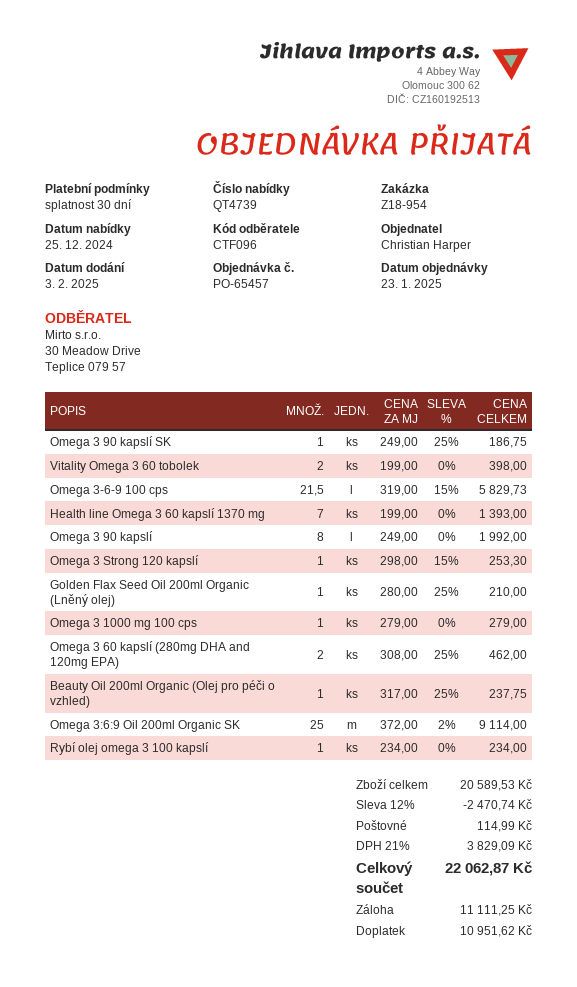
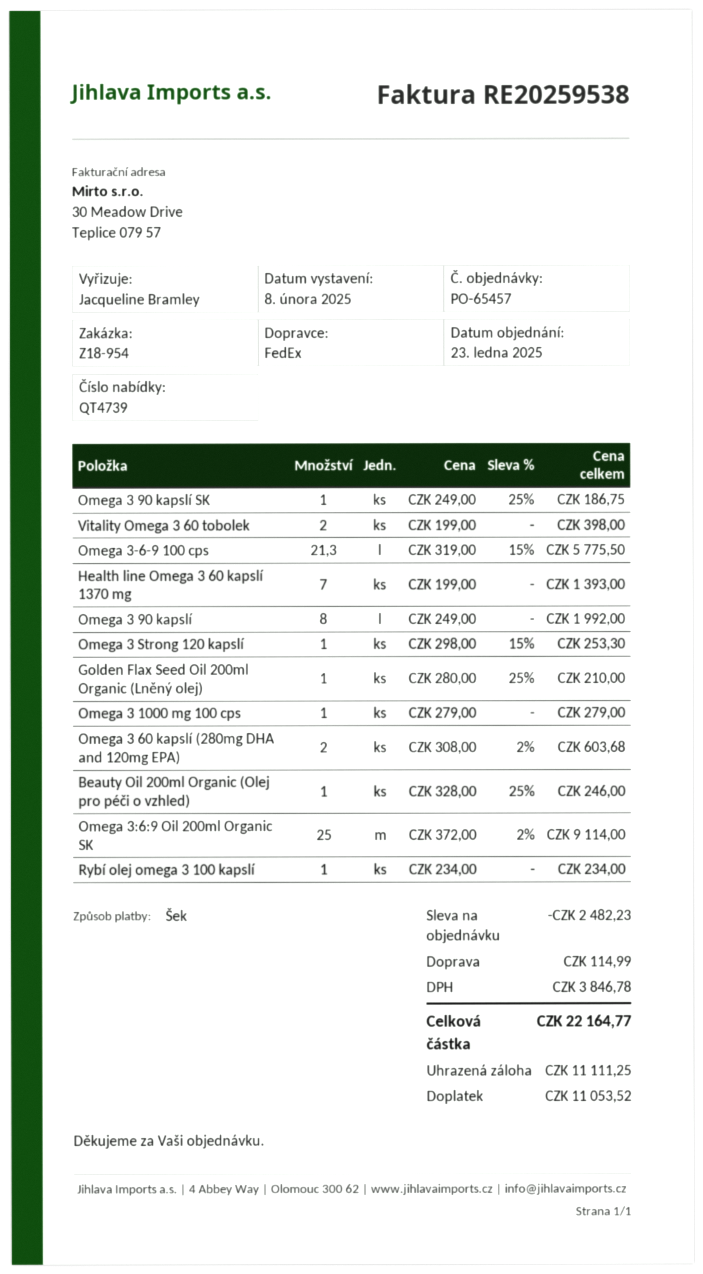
Omega 3-6-9 100 cps: 21.5 x 319.00 - 15% = 5829.73 -> 21.3 x 319.00 - 15% = 5775.50
Omega 3 60 kapslí (280mg DHA and 120mg EPA): 2 x 308.00 - 25% = 462.00 -> 2 x 308.00 - 2% = 603.68
Beauty Oil 200ml Organic (Olej pro péči o vzhled): 1 x 317.00 - 25% = 237.75 -> 1 x 328.00 - 25% = 246.00
discount: 2470.74 -> 2482.23
tax: 3829.09 -> 3846.78
total: 22062.87 -> 22164.77
balance: 10951.62 -> 11053.52

